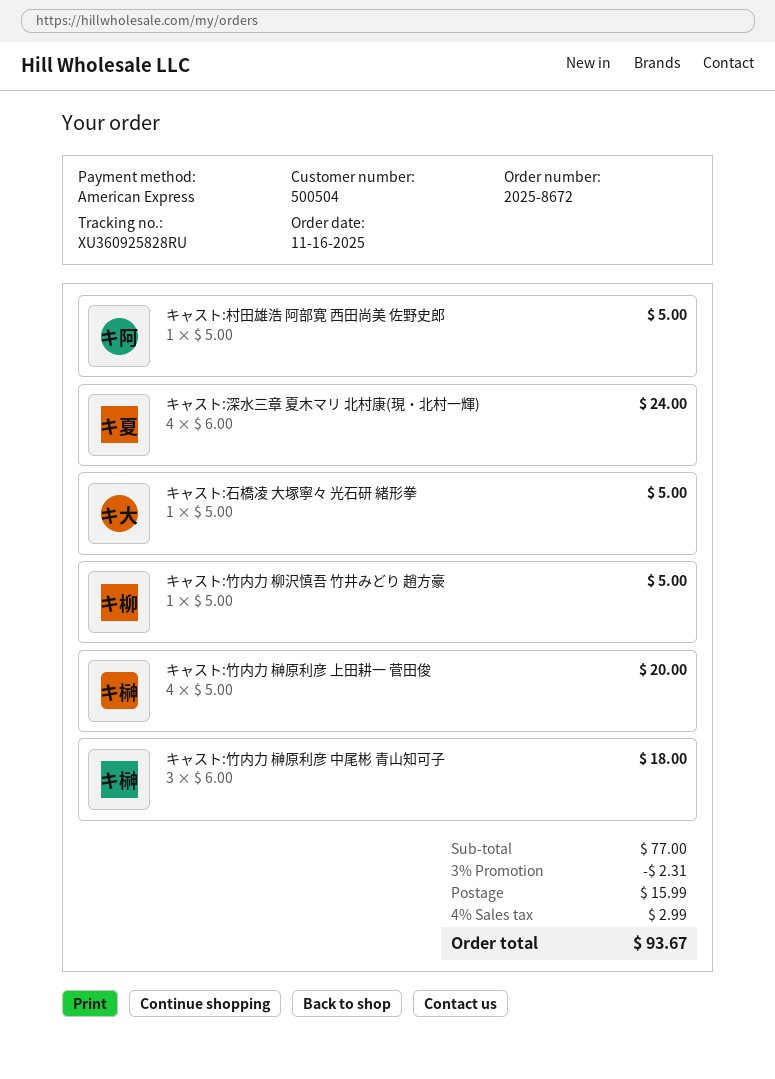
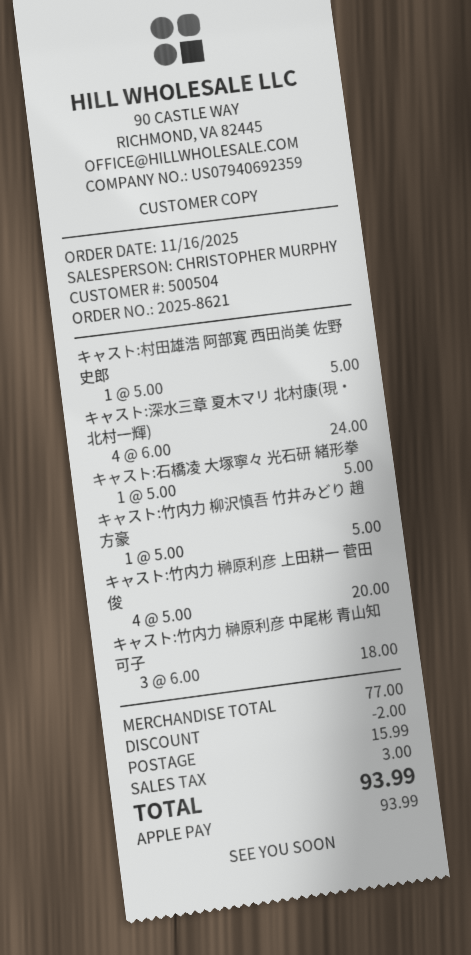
order number: 2025-8672 -> 2025-8621
payment method: American Express -> Apple Pay
discount: 2.31 -> 2.00
tax: 2.99 -> 3.00
total: 93.67 -> 93.99

